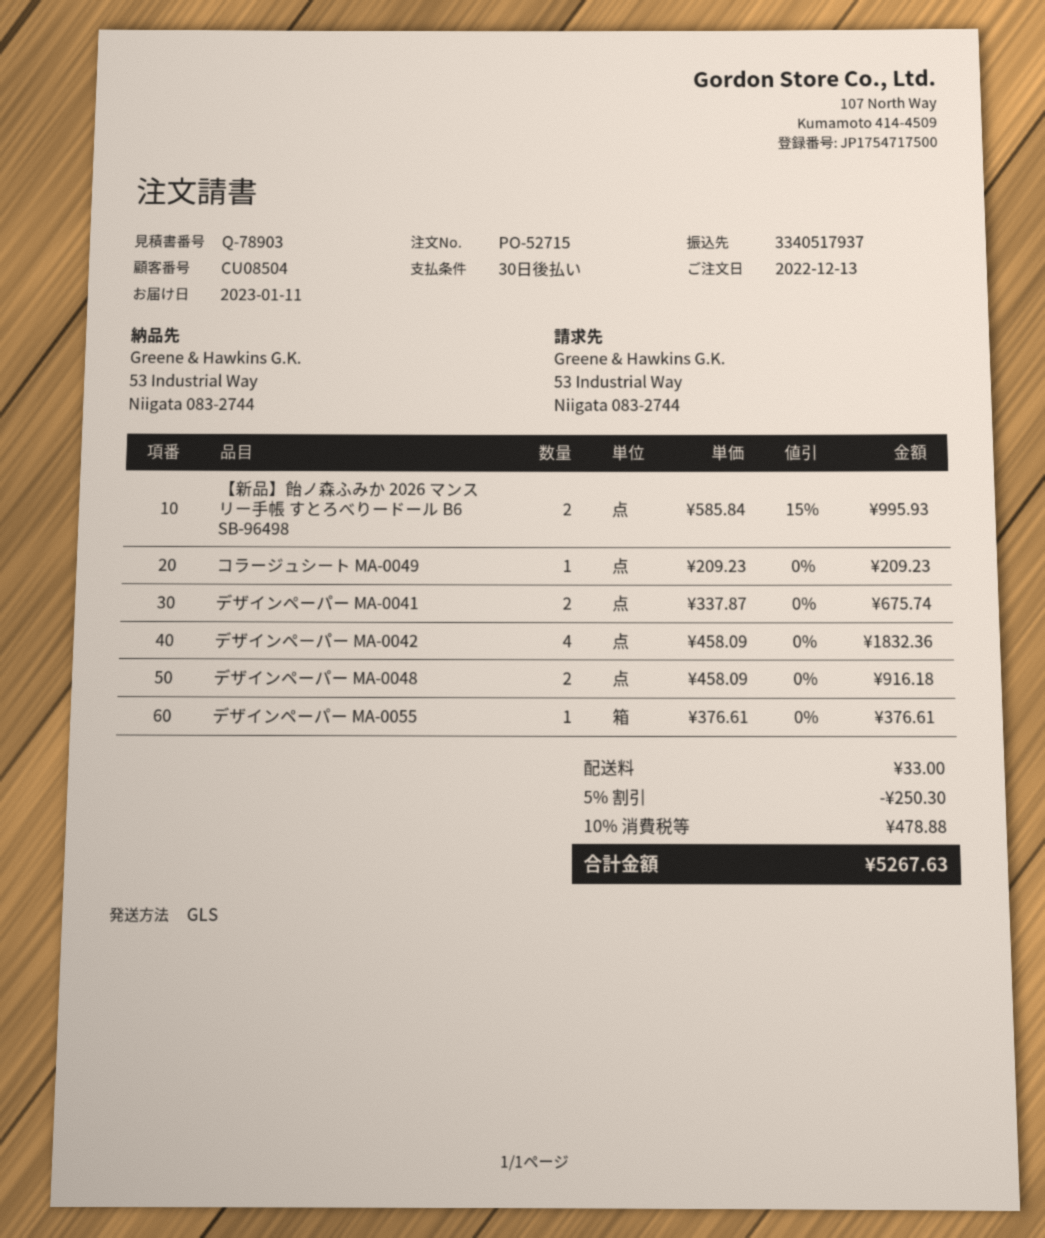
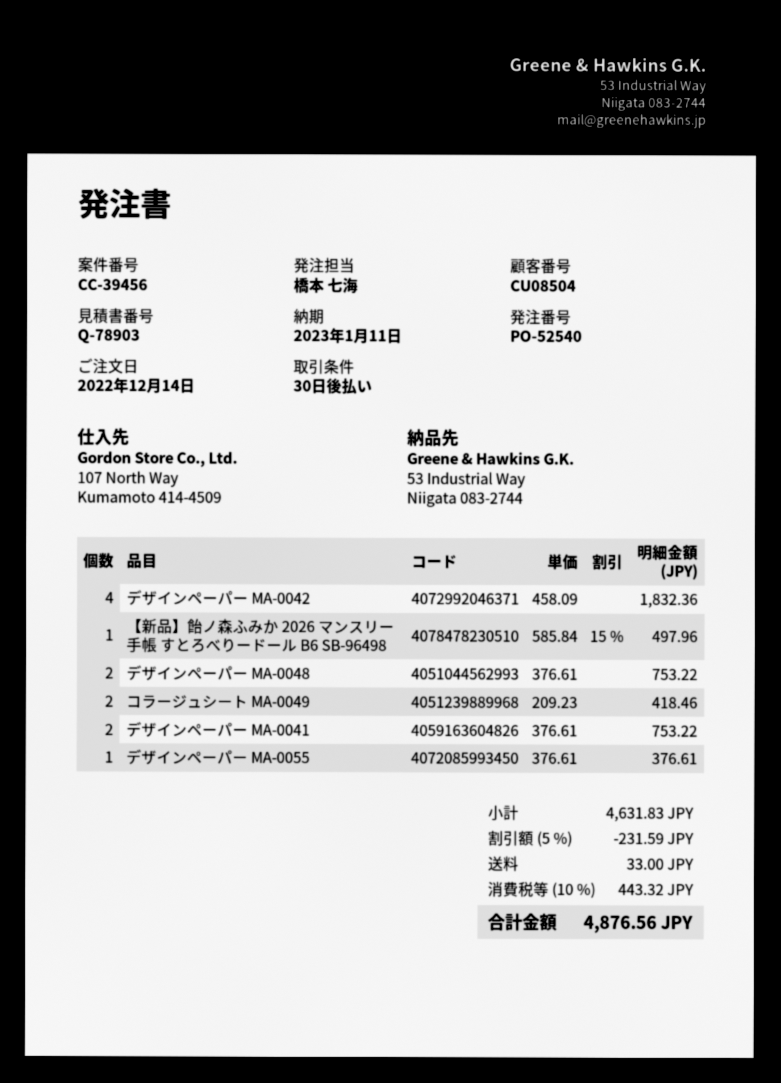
order number: PO-52715 -> PO-52540
order date: 2022-12-13 -> 2022-12-14
【新品】飴ノ森ふみか 2026 マンスリー手帳 すとろべりードール B6 SB-96498: 2 x 585.84 - 15% = 995.93 -> 1 x 585.84 - 15% = 497.96
コラージュシート MA-0049: 1 x 209.23 = 209.23 -> 2 x 209.23 = 418.46
デザインペーパー MA-0041: 2 x 337.87 = 675.74 -> 2 x 376.61 = 753.22
デザインペーパー MA-0048: 2 x 458.09 = 916.18 -> 2 x 376.61 = 753.22
discount: 5% = 250.30 -> 5% = 231.59
tax: 10% = 478.88 -> 10% = 443.32
total: 5267.63 -> 4876.56

